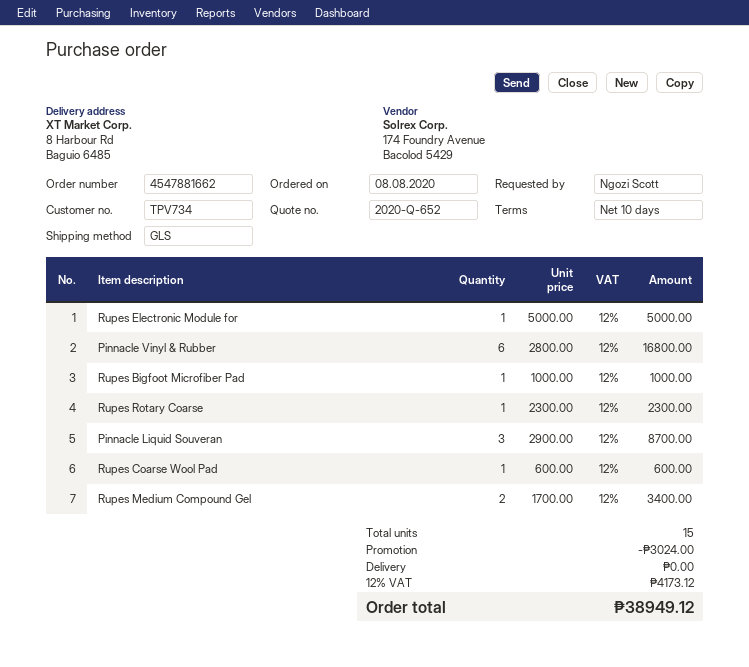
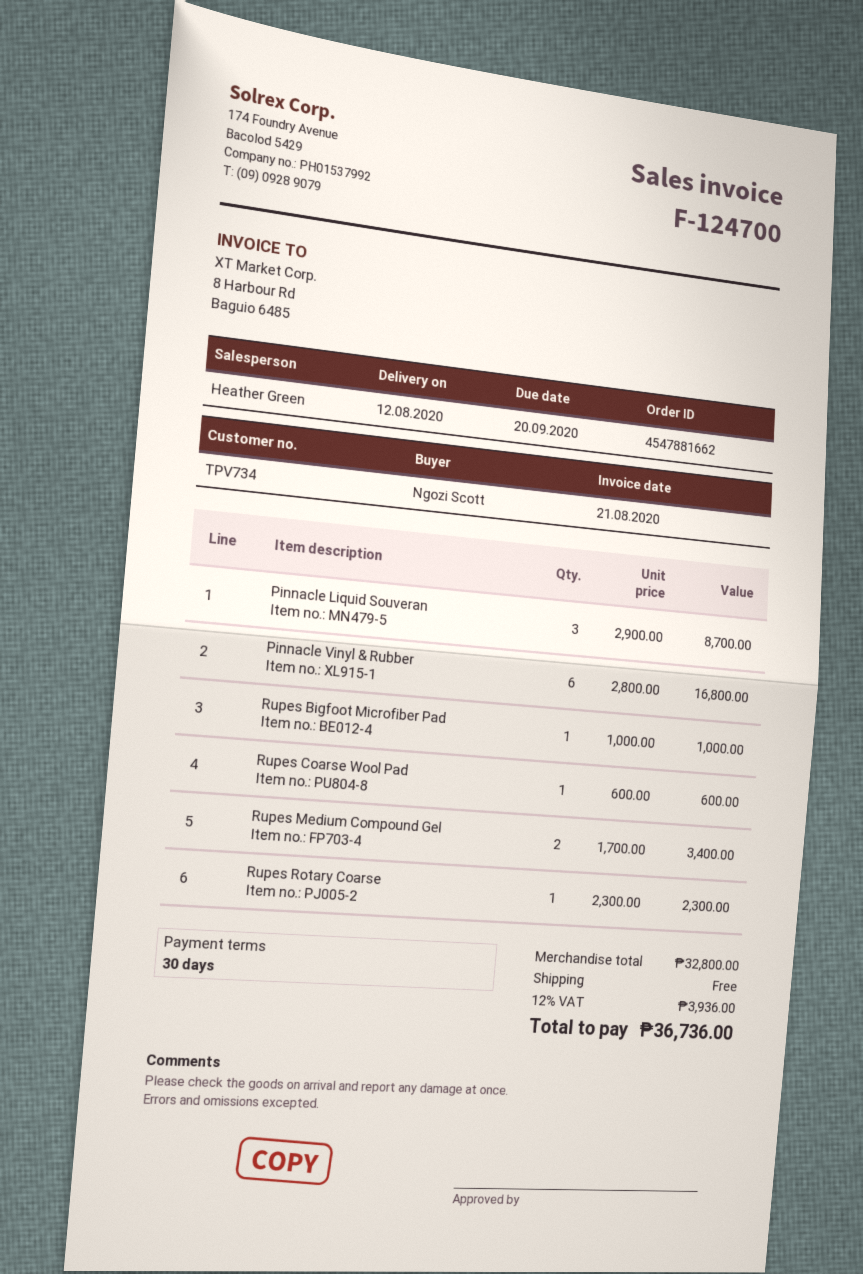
payment terms: 10 days -> 30 days
Rupes Electronic Module for: 1 x 5000.00 = 5000.00 -> none
discount: 3024.00 -> none
tax: 12% = 4173.12 -> 12% = 3936.00
total: 38949.12 -> 36736.00

